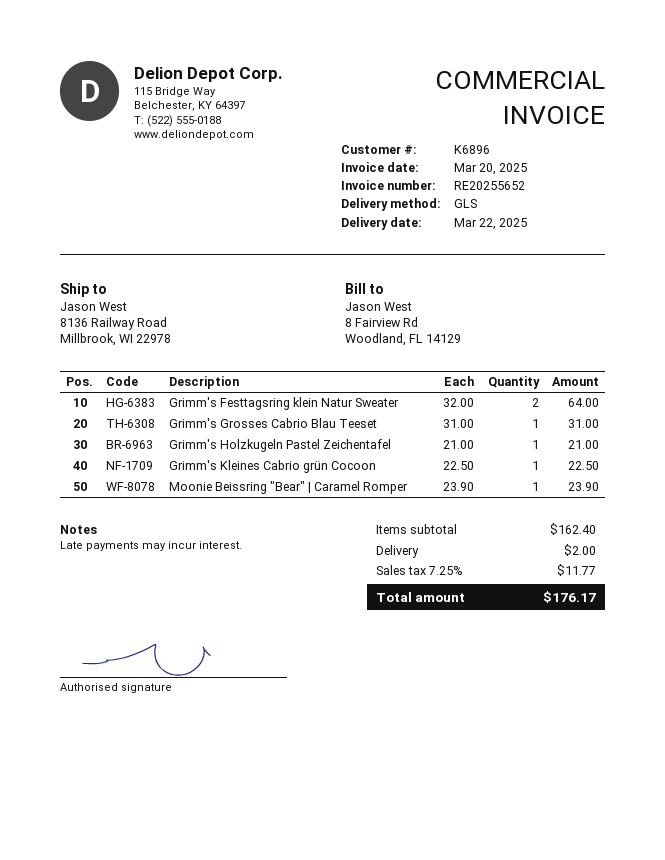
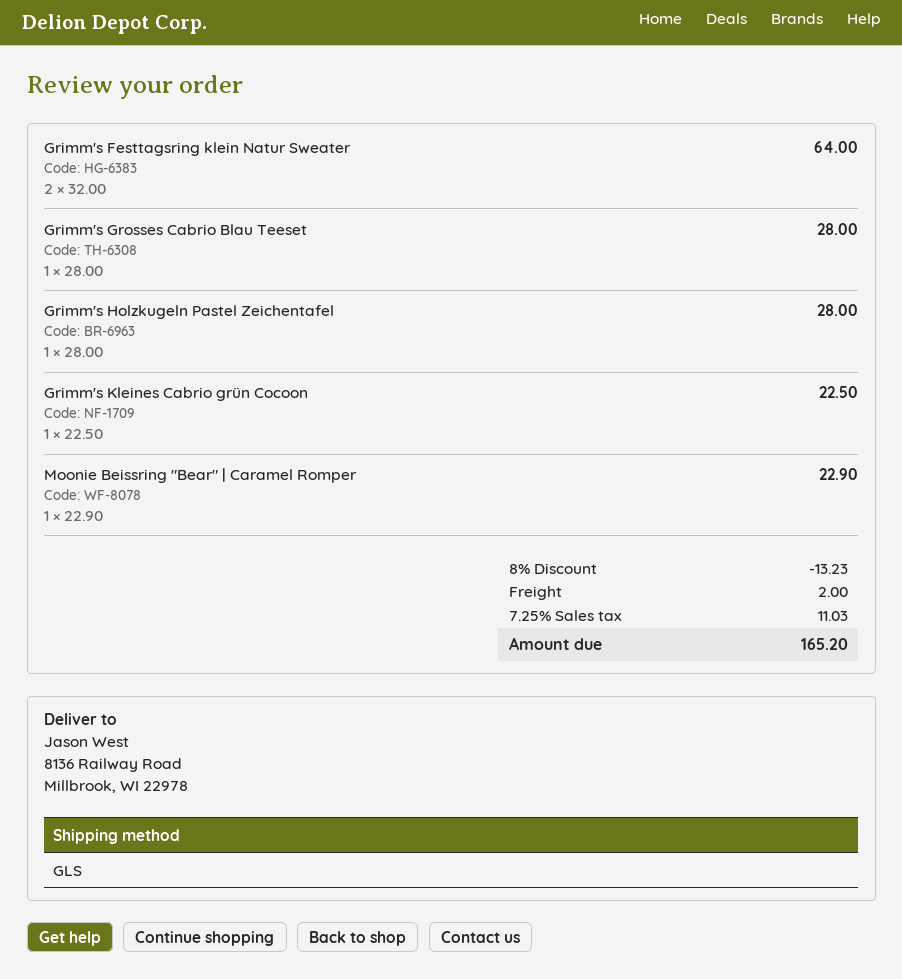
Grimm's Grosses Cabrio Blau Teeset: 1 x 31.00 = 31.00 -> 1 x 28.00 = 28.00
Grimm's Holzkugeln Pastel Zeichentafel: 1 x 21.00 = 21.00 -> 1 x 28.00 = 28.00
Moonie Beissring "Bear" | Caramel Romper: 1 x 23.90 = 23.90 -> 1 x 22.90 = 22.90
discount: none -> 8% = 13.23
tax: 7.25% = 11.77 -> 7.25% = 11.03
total: 176.17 -> 165.20

